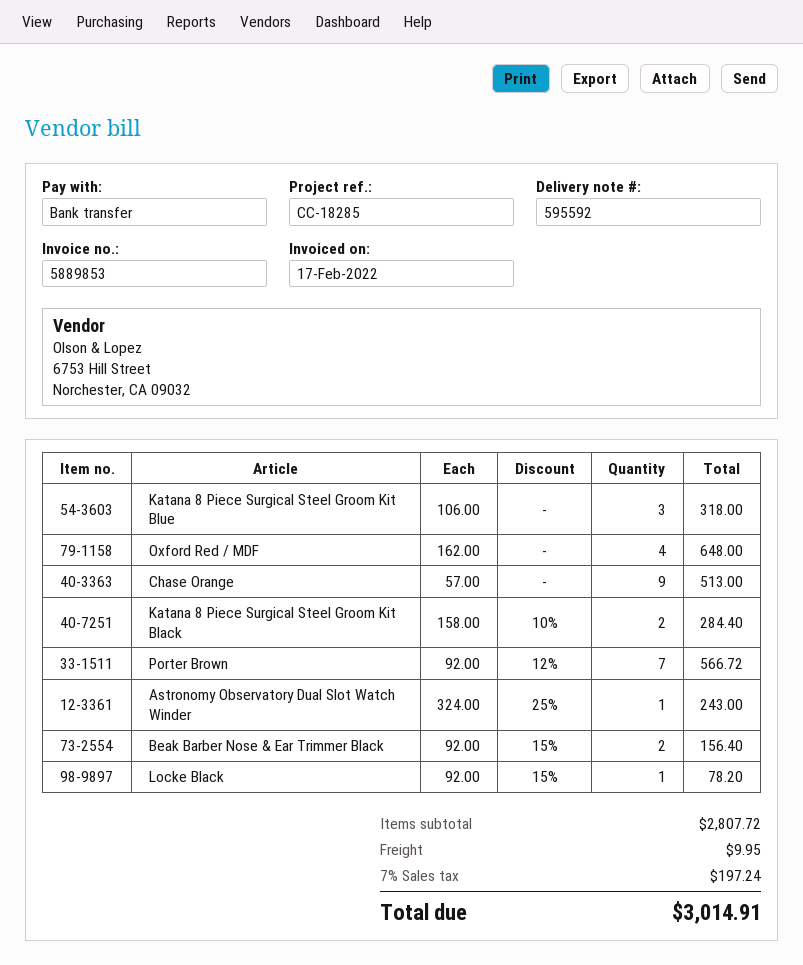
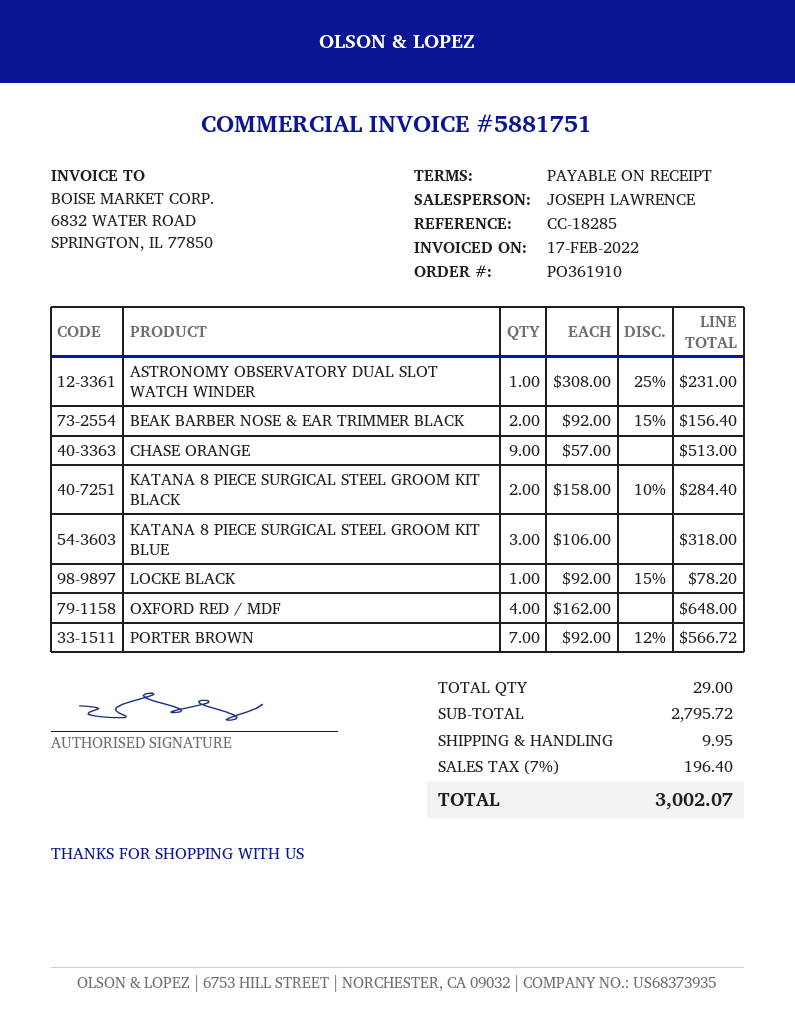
invoice number: 5889853 -> 5881751
Astronomy Observatory Dual Slot Watch Winder: 1 x 324.00 - 25% = 243.00 -> 1 x 308.00 - 25% = 231.00
subtotal: 2807.72 -> 2795.72
tax: 7% = 197.24 -> 7% = 196.40
total: 3014.91 -> 3002.07

